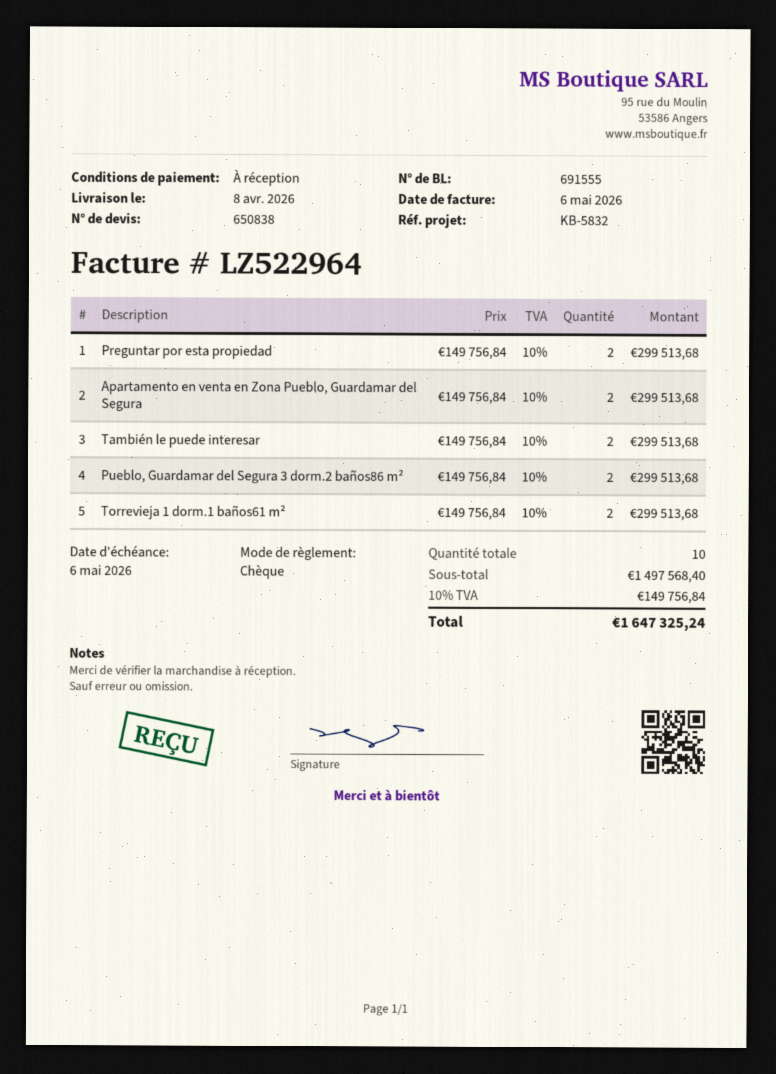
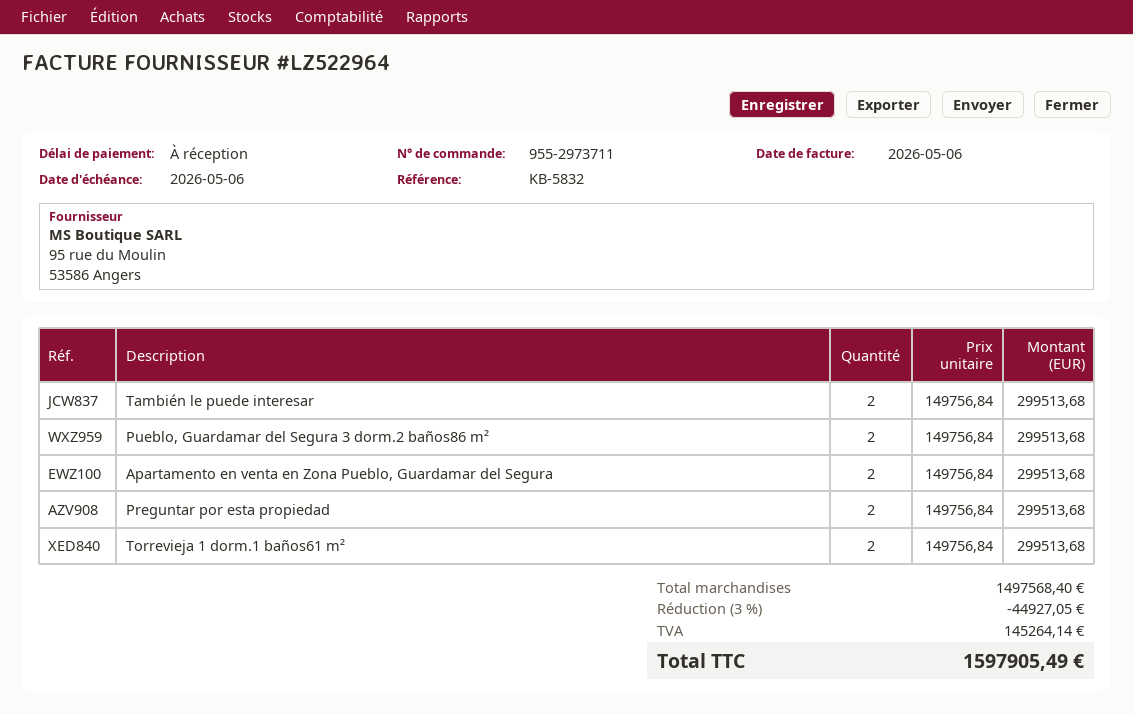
discount: none -> 3% = 44927.05
tax: 149756.84 -> 145264.14
total: 1647325.24 -> 1597905.49

